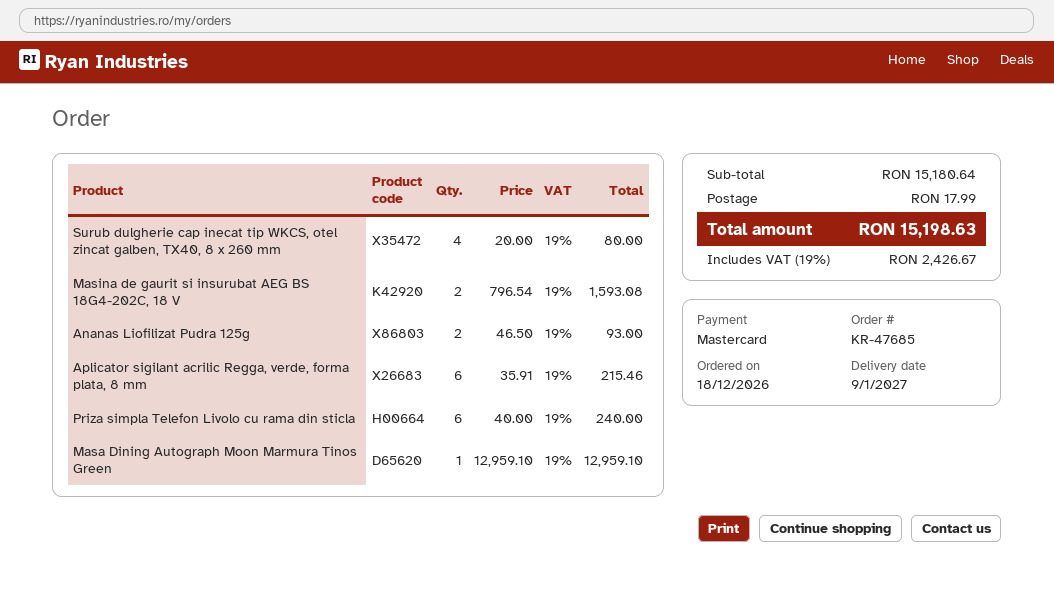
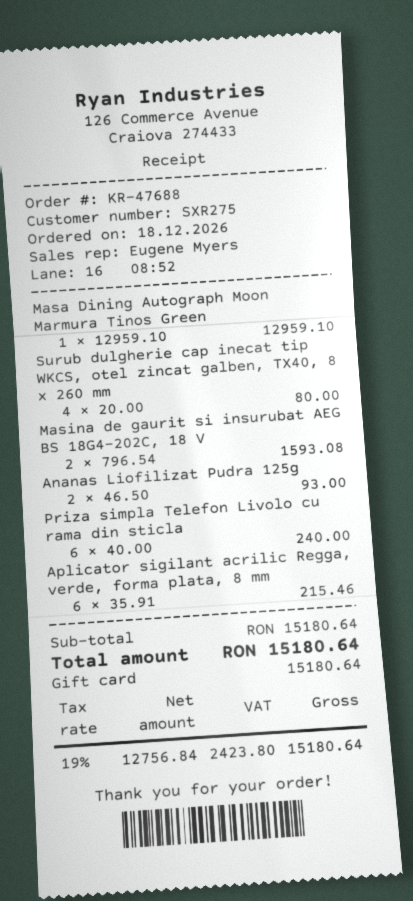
order number: KR-47685 -> KR-47688
payment method: Mastercard -> gift card
shipping: 17.99 -> none
tax: 19% = 2426.67 -> 19% = 2423.80
total: 15198.63 -> 15180.64

